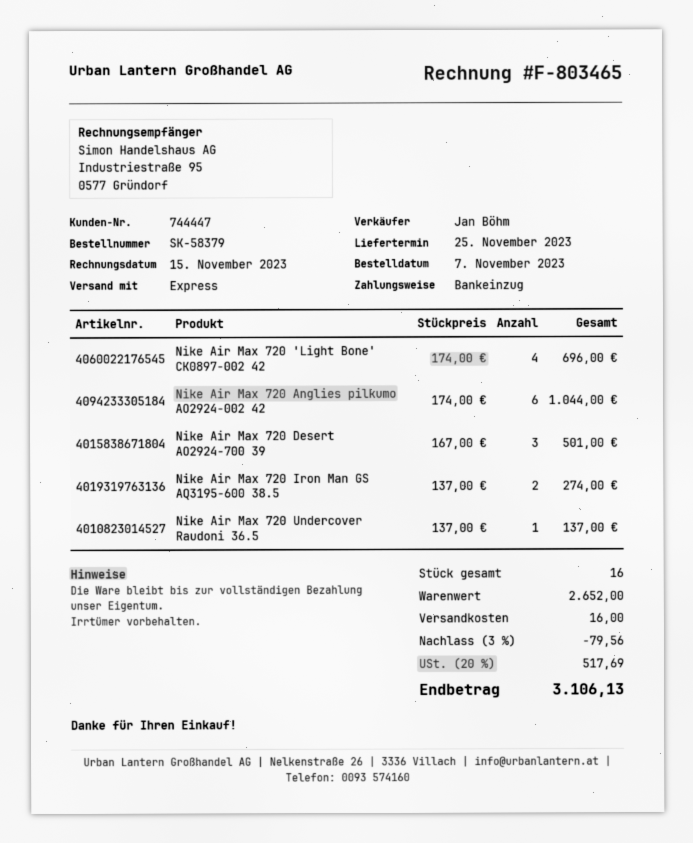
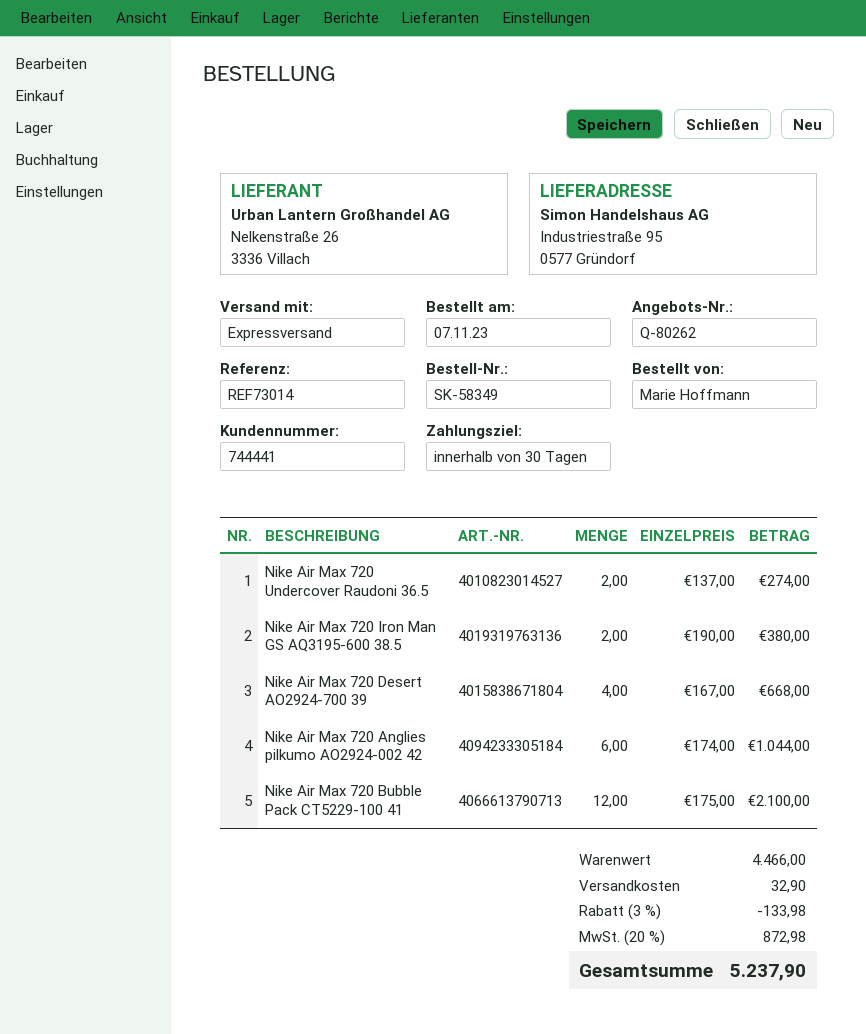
order number: SK-58379 -> SK-58349
customer number: 744447 -> 744441
Nike Air Max 720 'Light Bone' CK0897-002 42: 4 x 174.00 = 696.00 -> none
Nike Air Max 720 Desert AO2924-700 39: 3 x 167.00 = 501.00 -> 4 x 167.00 = 668.00
Nike Air Max 720 Iron Man GS AQ3195-600 38.5: 2 x 137.00 = 274.00 -> 2 x 190.00 = 380.00
Nike Air Max 720 Undercover Raudoni 36.5: 1 x 137.00 = 137.00 -> 2 x 137.00 = 274.00
Nike Air Max 720 Bubble Pack CT5229-100 41: none -> 12 x 175.00 = 2100.00
subtotal: 2652.00 -> 4466.00
discount: 3% = 79.56 -> 3% = 133.98
shipping: 16.00 -> 32.90
tax: 20% = 517.69 -> 20% = 872.98
total: 3106.13 -> 5237.90

